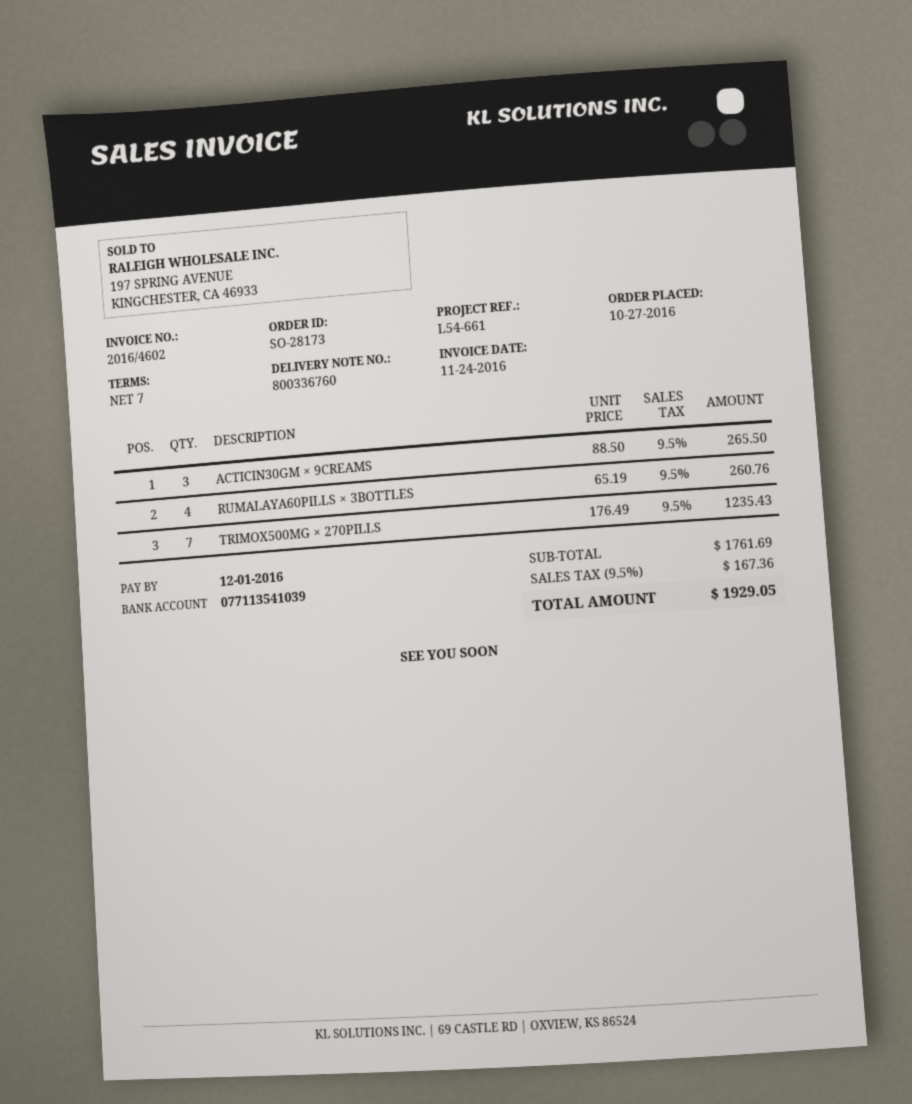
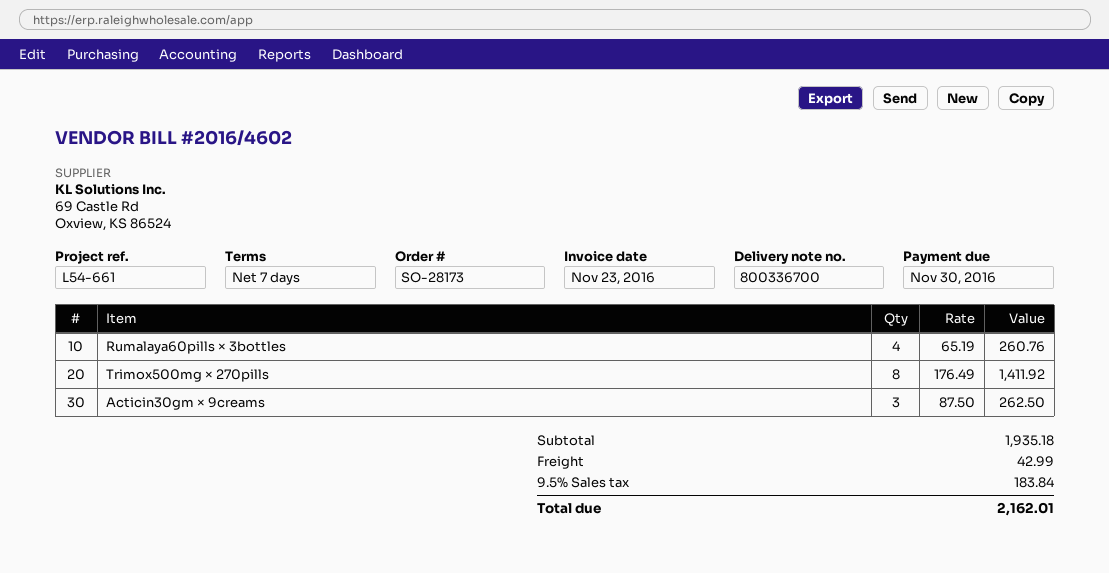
delivery note number: 800336760 -> 800336700
invoice date: 2016-11-24 -> 2016-11-23
due date: 2016-12-01 -> 2016-11-30
ACTICIN30GM × 9CREAMS: 3 x 88.50 = 265.50 -> 3 x 87.50 = 262.50
TRIMOX500MG × 270PILLS: 7 x 176.49 = 1235.43 -> 8 x 176.49 = 1411.92
subtotal: 1761.69 -> 1935.18
shipping: none -> 42.99
tax: 9.5% = 167.36 -> 9.5% = 183.84
total: 1929.05 -> 2162.01

